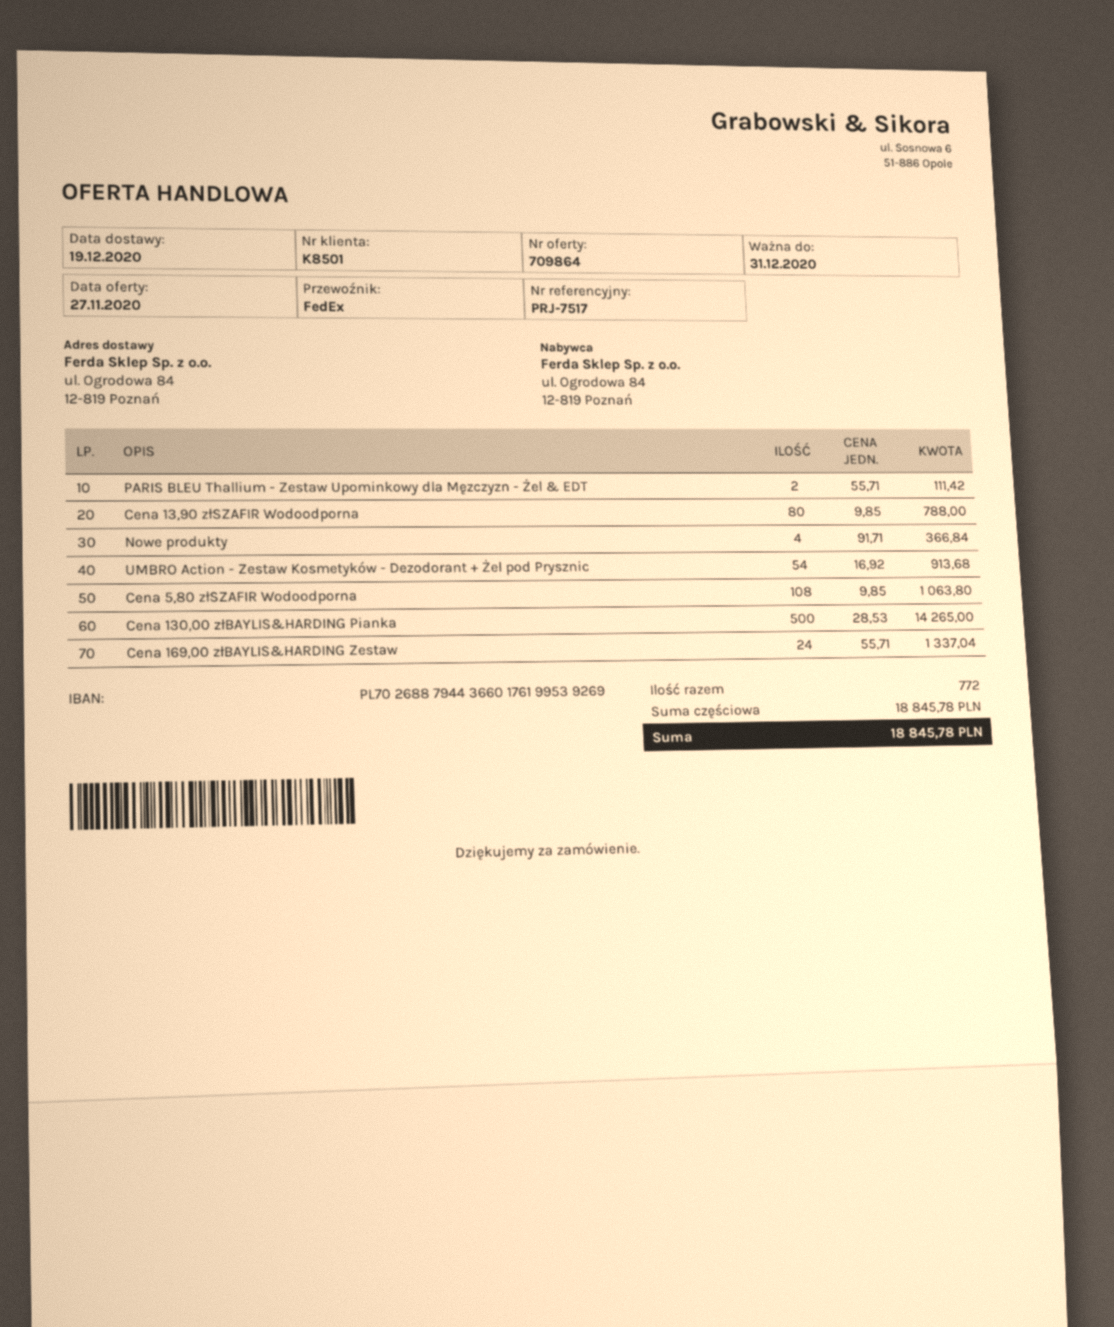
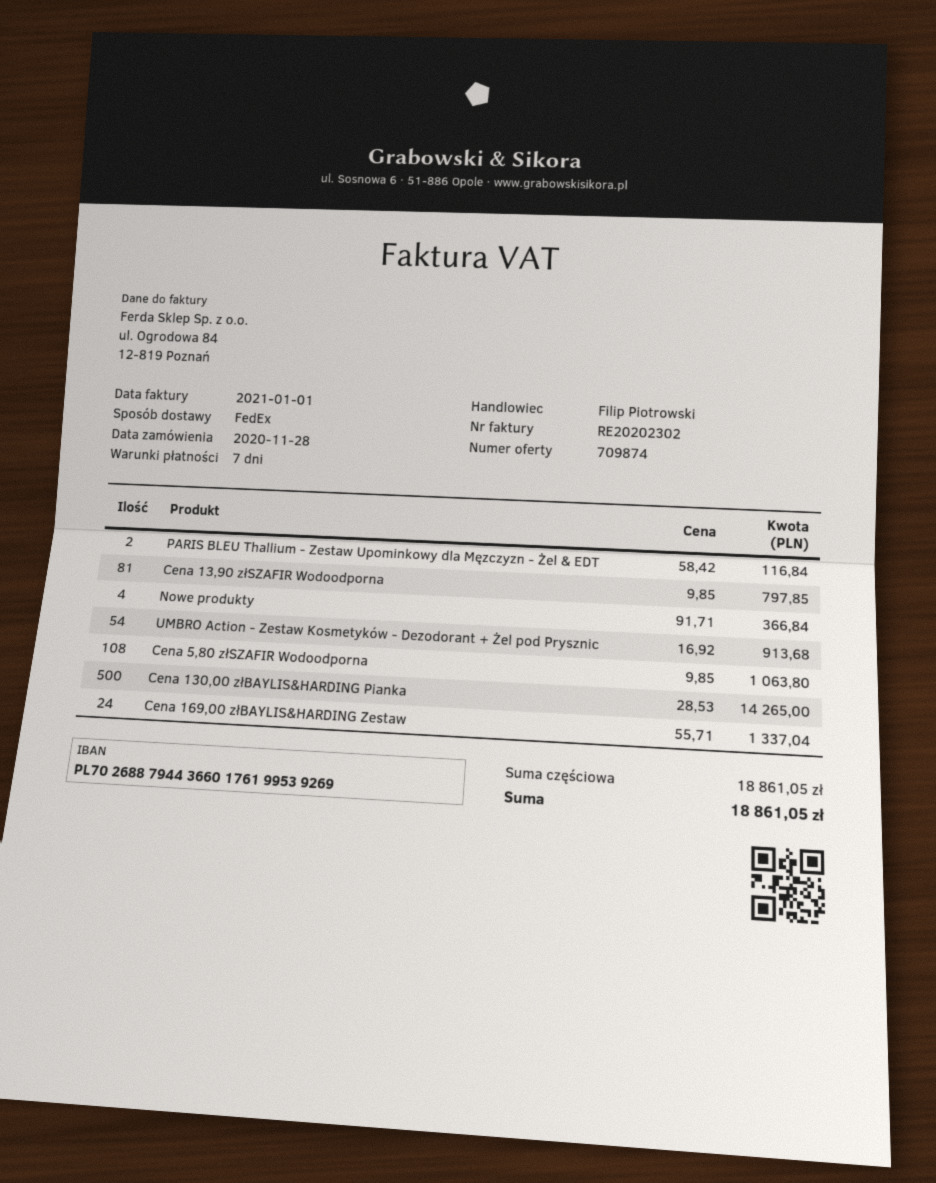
quote number: 709864 -> 709874
PARIS BLEU Thallium - Zestaw Upominkowy dla Męzczyzn - Żel & EDT: 2 x 55.71 = 111.42 -> 2 x 58.42 = 116.84
Cena 13,90 złSZAFIR Wodoodporna: 80 x 9.85 = 788.00 -> 81 x 9.85 = 797.85
subtotal: 18845.78 -> 18861.05
total: 18845.78 -> 18861.05

